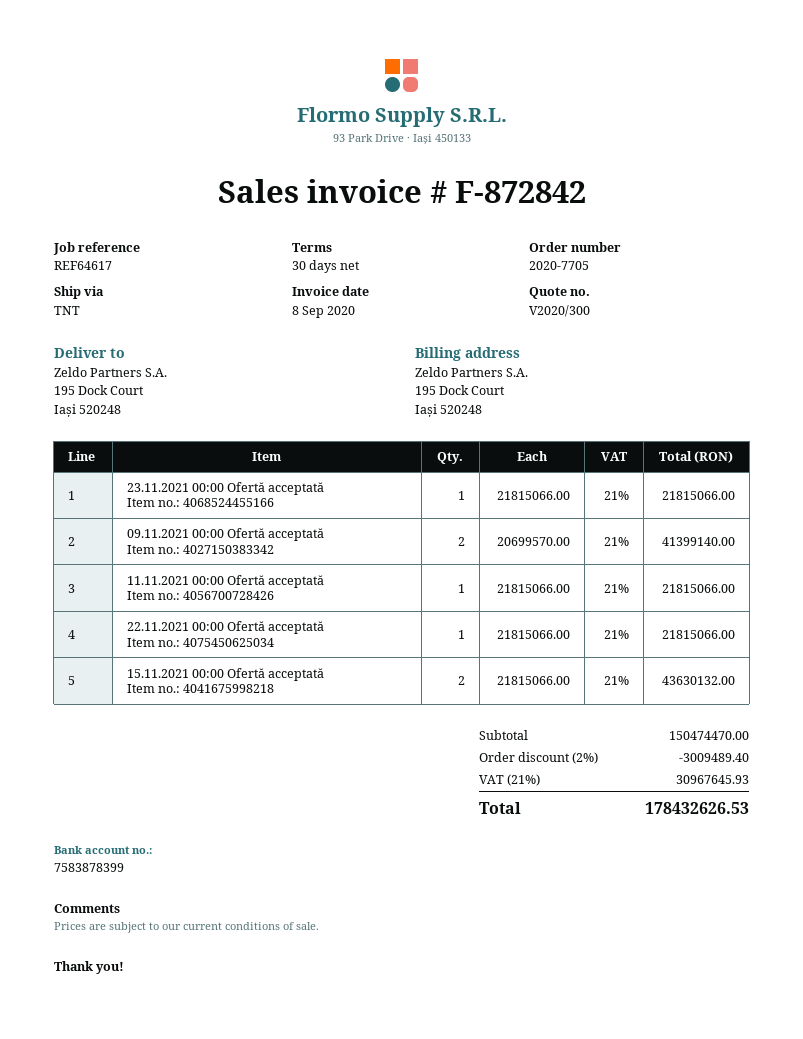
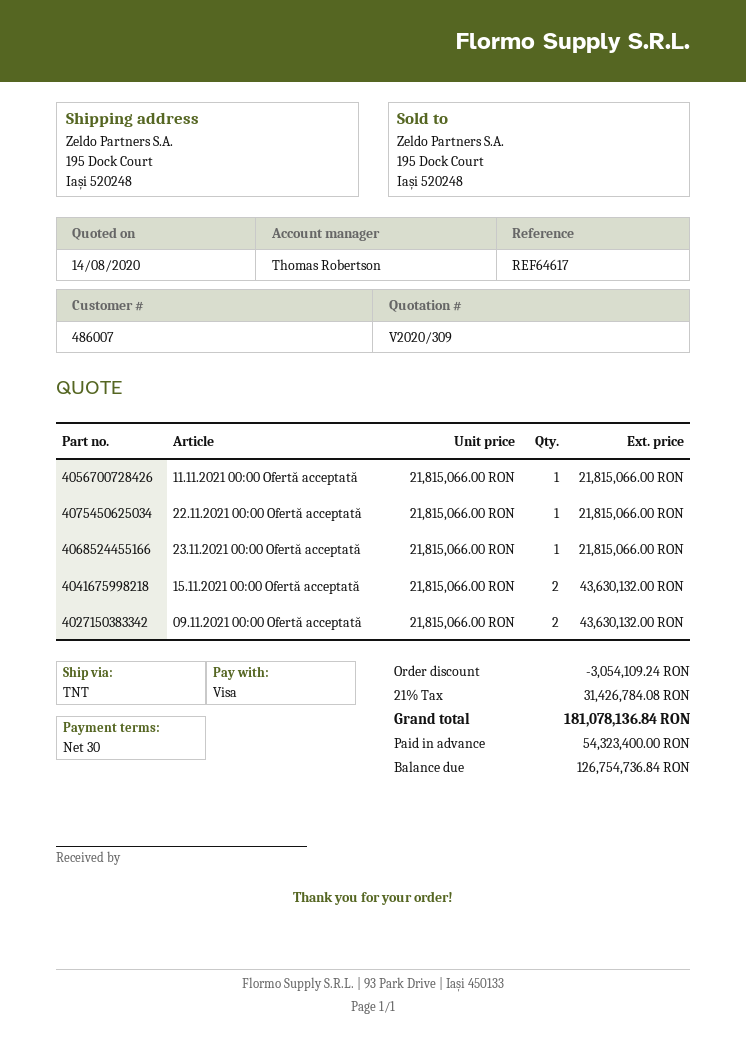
quote number: V2020/300 -> V2020/309
09.11.2021 00:00 Ofertă acceptată: 2 x 20699570.00 = 41399140.00 -> 2 x 21815066.00 = 43630132.00
discount: 3009489.40 -> 3054109.24
tax: 21% = 30967645.93 -> 21% = 31426784.08
total: 178432626.53 -> 181078136.84

